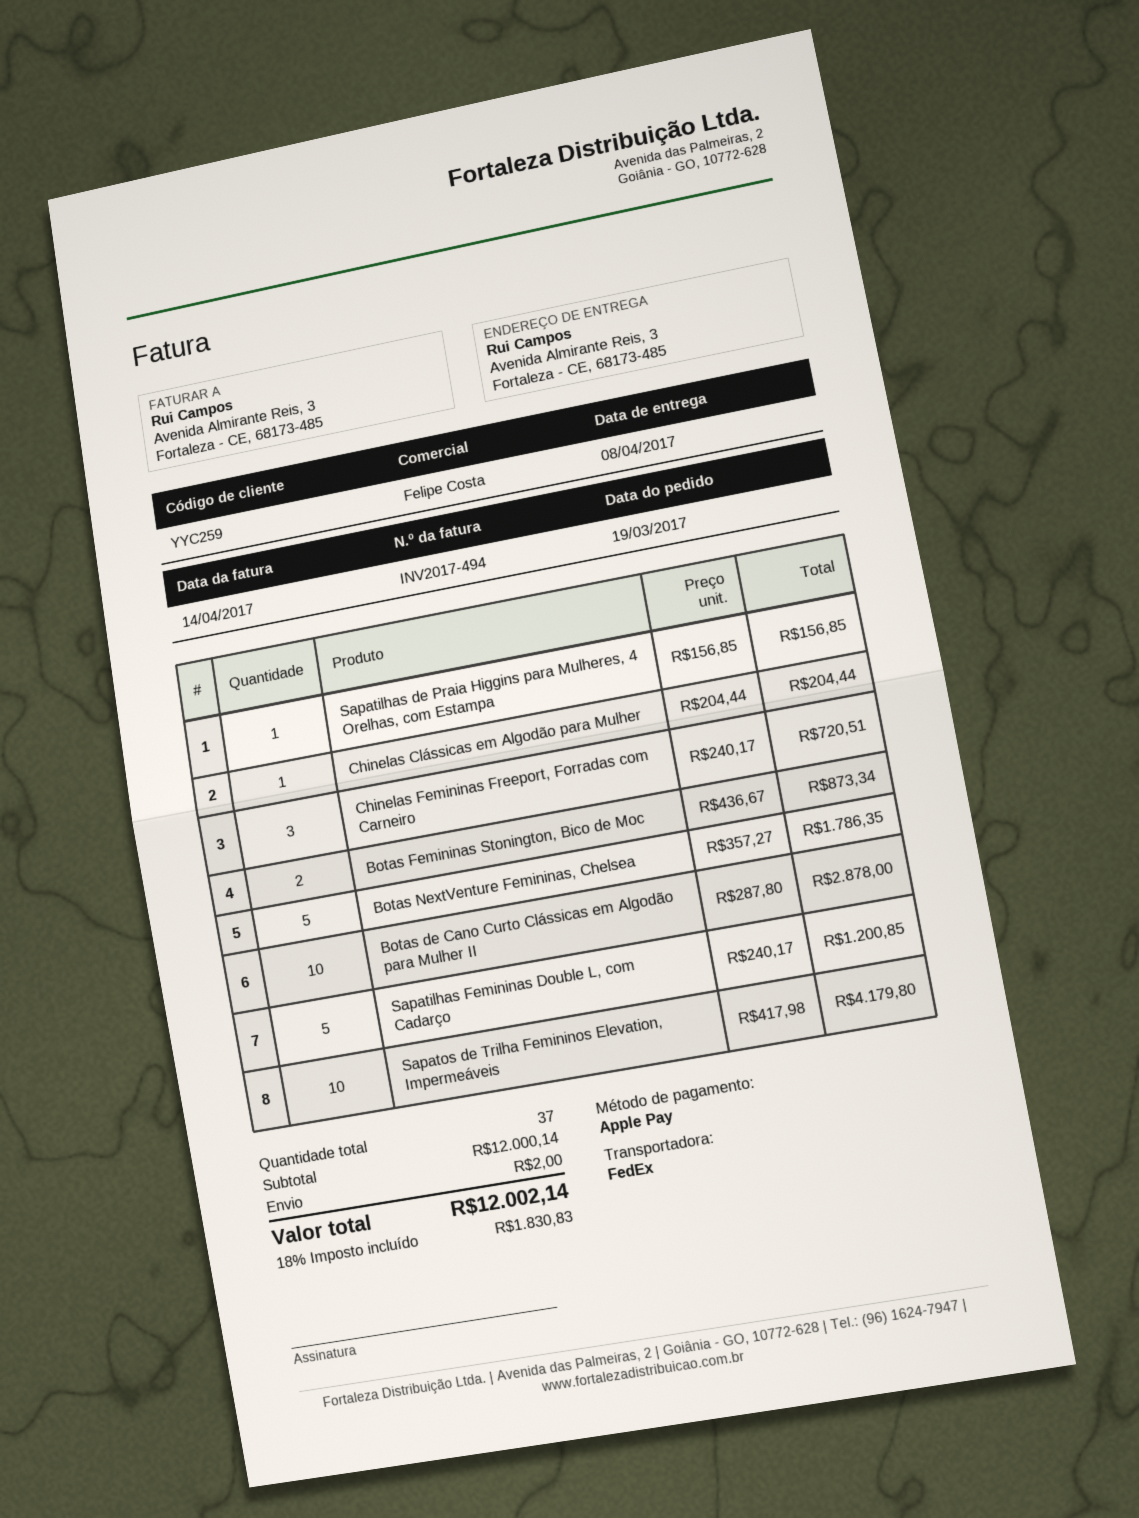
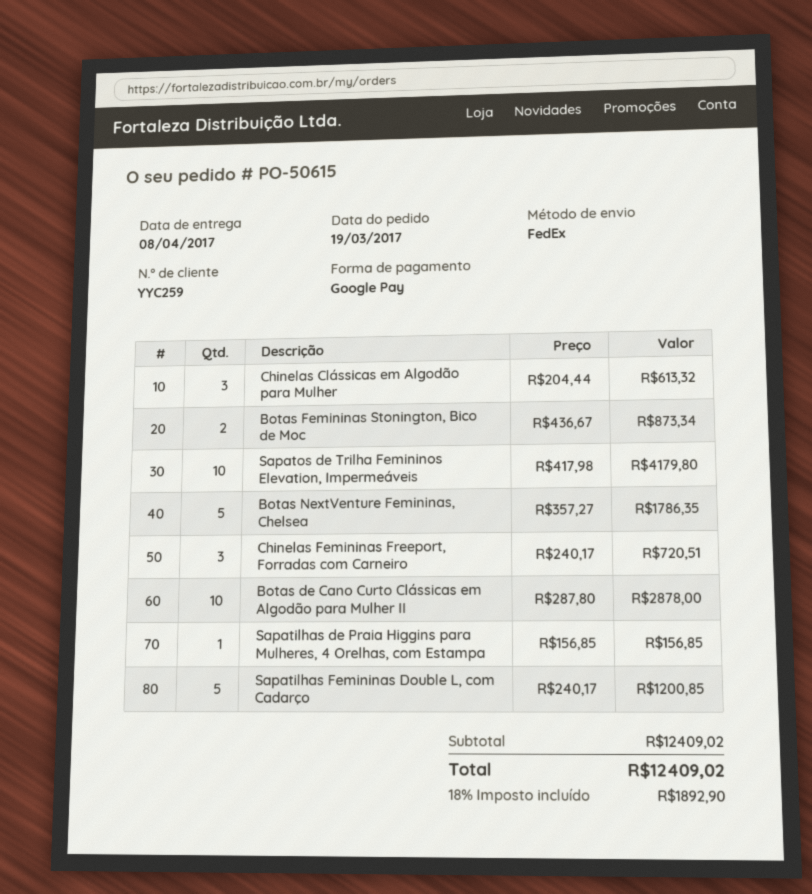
payment method: Apple Pay -> Google Pay
Chinelas Clássicas em Algodão para Mulher: 1 x 204.44 = 204.44 -> 3 x 204.44 = 613.32
subtotal: 12000.14 -> 12409.02
shipping: 2.00 -> none
tax: 18% = 1830.83 -> 18% = 1892.90
total: 12002.14 -> 12409.02

